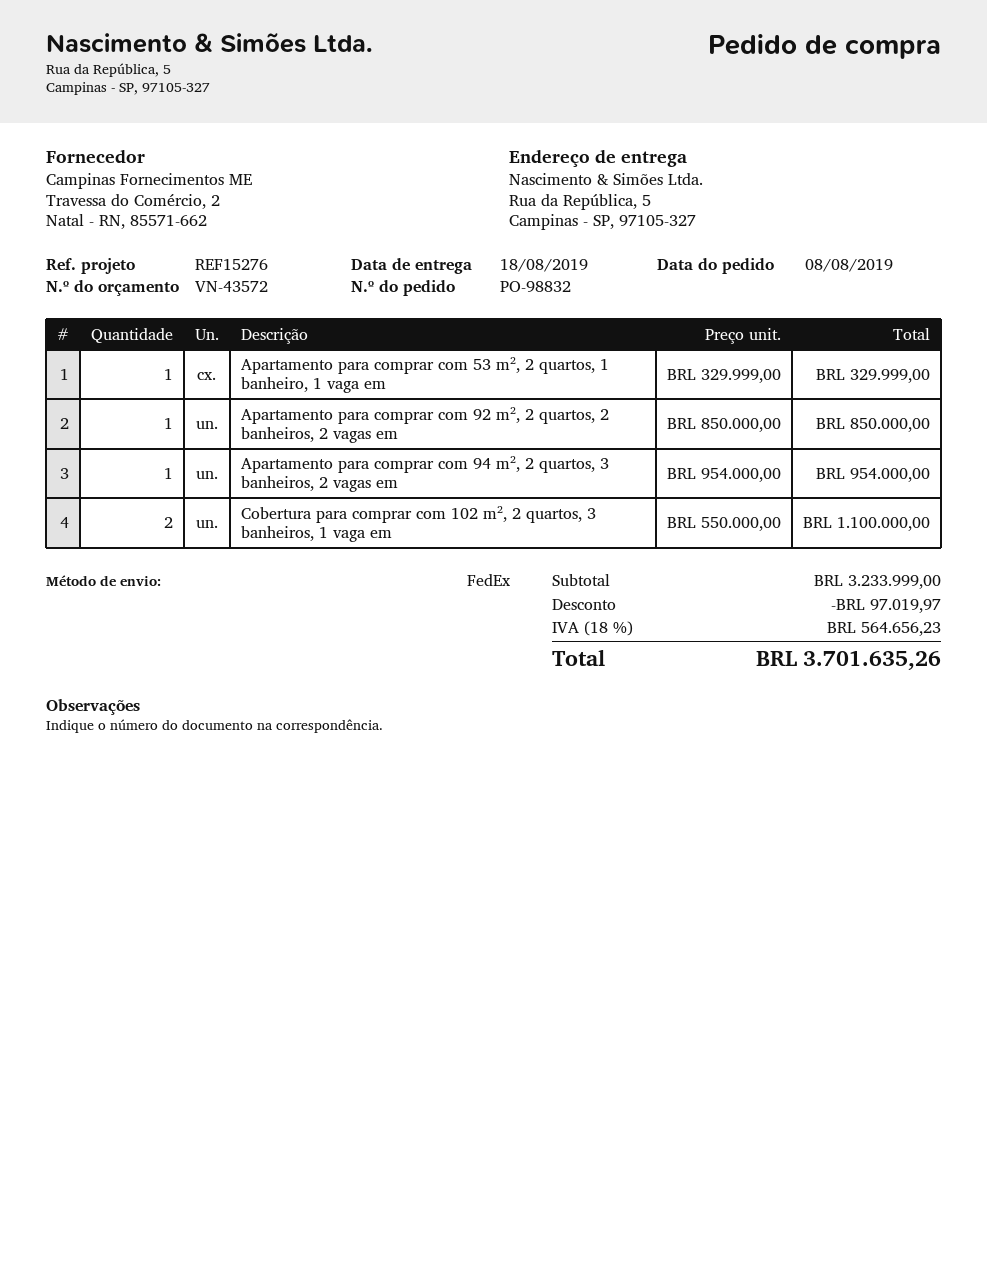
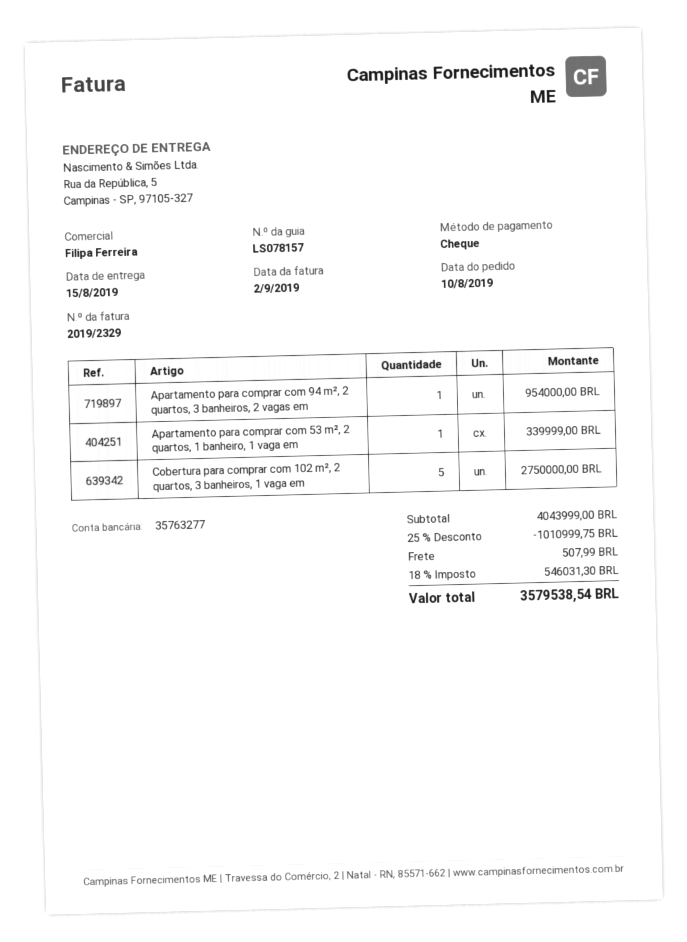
order date: 2019-08-08 -> 2019-08-10
delivery date: 2019-08-18 -> 2019-08-15
Apartamento para comprar com 53 m², 2 quartos, 1 banheiro, 1 vaga em: 1 for 329999.00 -> 1 for 339999.00
Apartamento para comprar com 92 m², 2 quartos, 2 banheiros, 2 vagas em: 1 for 850000.00 -> none
Cobertura para comprar com 102 m², 2 quartos, 3 banheiros, 1 vaga em: 2 for 1100000.00 -> 5 for 2750000.00
subtotal: 3233999.00 -> 4043999.00
discount: 97019.97 -> 1010999.75
shipping: none -> 507.99
tax: 18% = 564656.23 -> 18% = 546031.30
total: 3701635.26 -> 3579538.54

